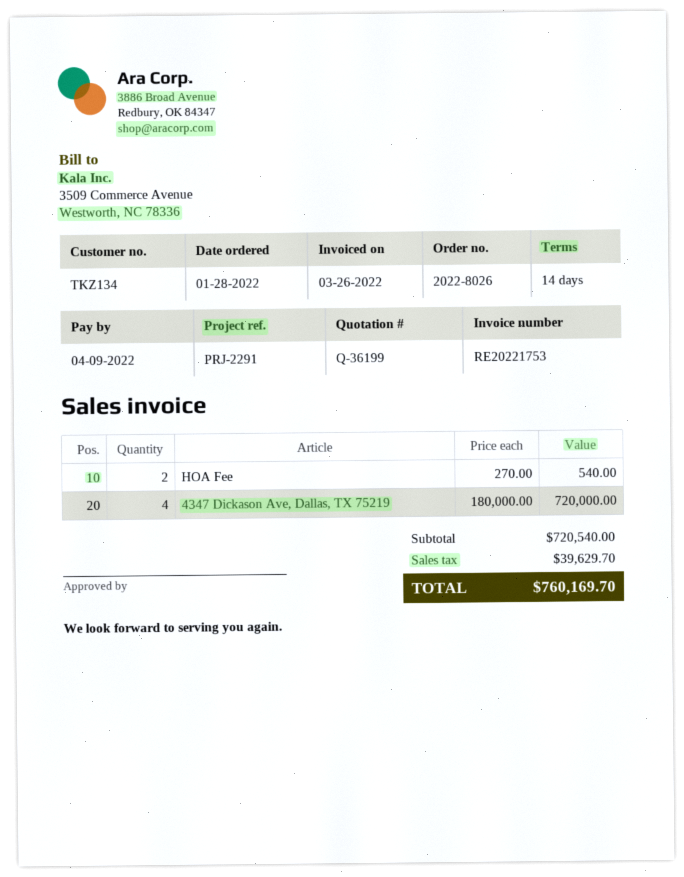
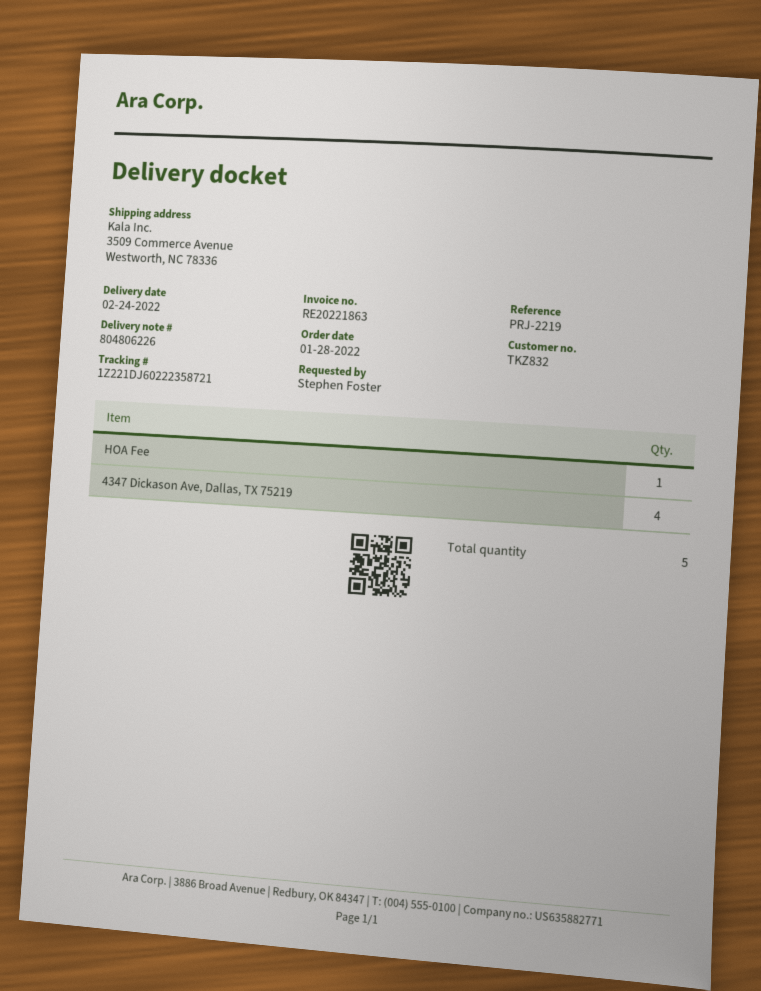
invoice number: RE20221753 -> RE20221863
customer number: TKZ134 -> TKZ832
reference: PRJ-2291 -> PRJ-2219
HOA Fee: 2 -> 1

